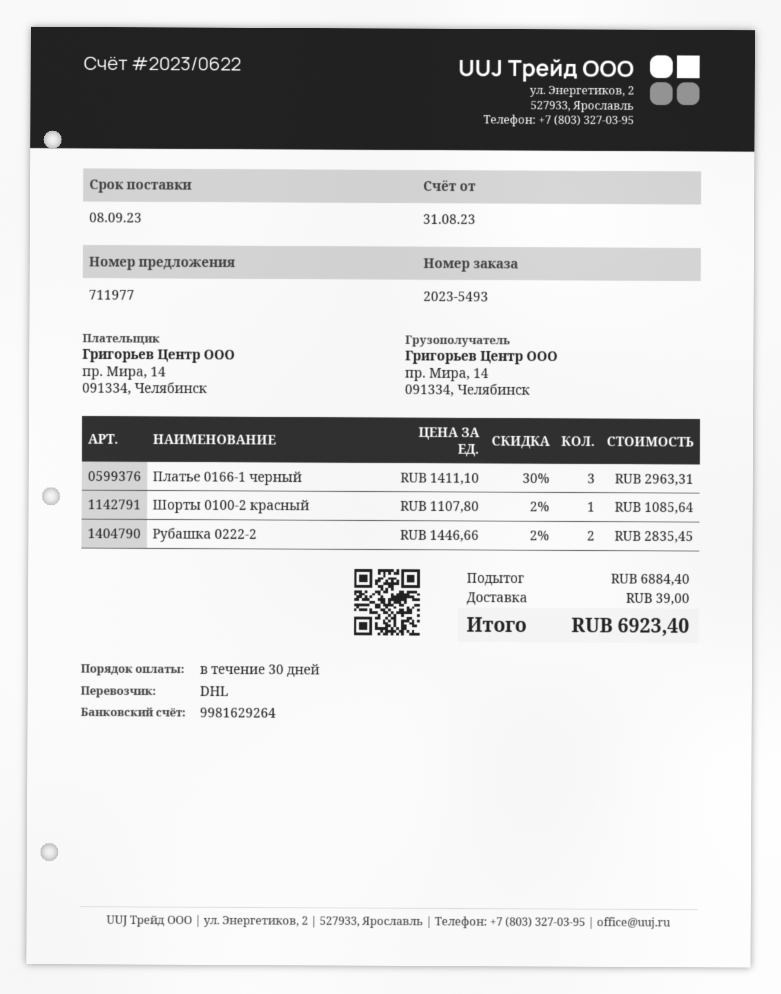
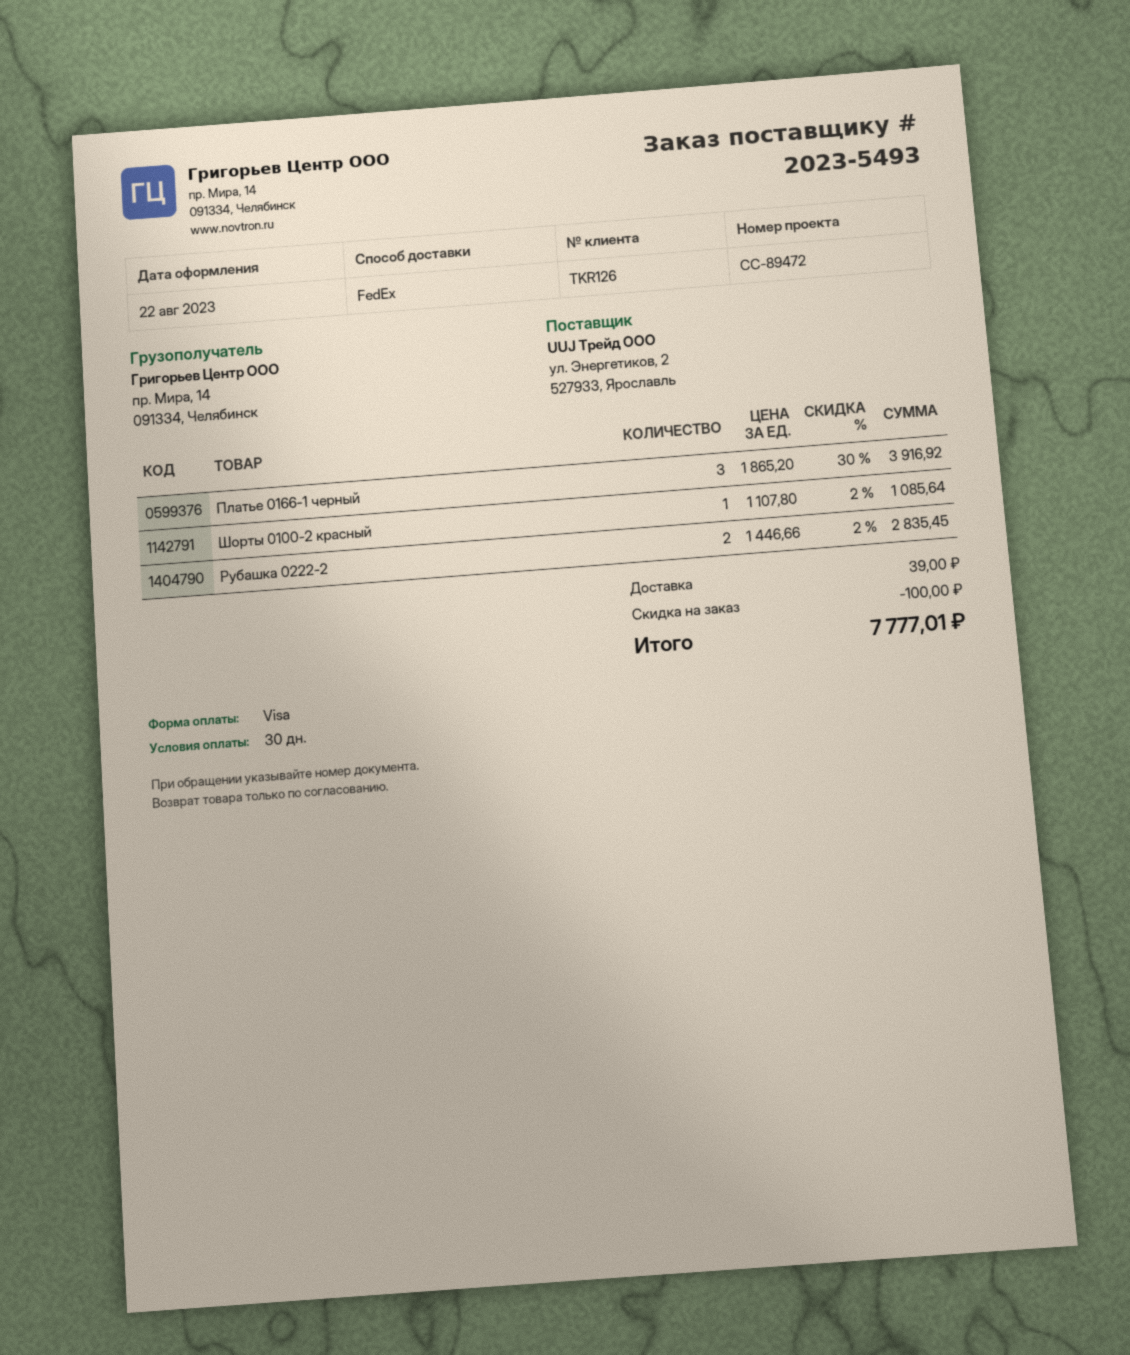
shipping method: DHL -> FedEx
Платье 0166-1 черный: 3 x 1411.10 - 30% = 2963.31 -> 3 x 1865.20 - 30% = 3916.92
discount: none -> 100.00
total: 6923.40 -> 7777.01

